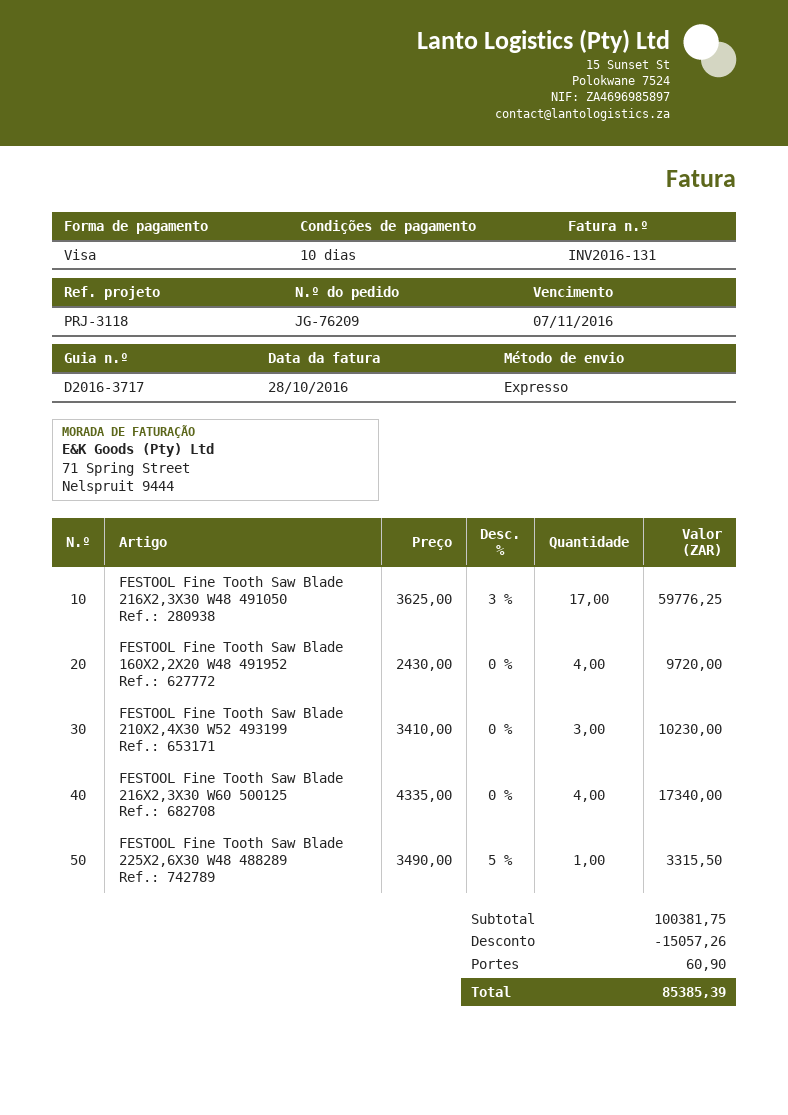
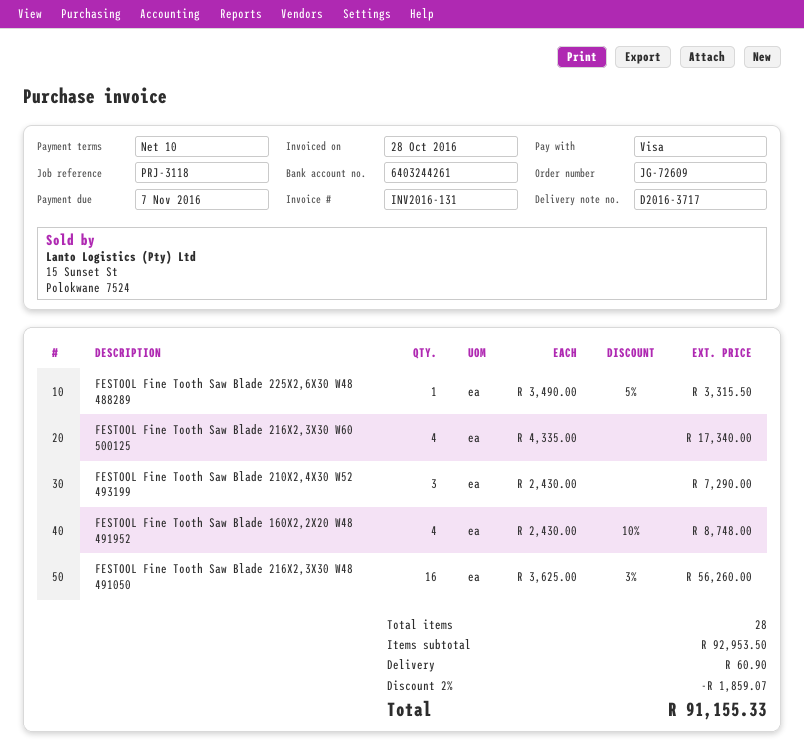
order number: JG-76209 -> JG-72609
FESTOOL Fine Tooth Saw Blade 216X2,3X30 W48 491050: 17 x 3625.00 - 3% = 59776.25 -> 16 x 3625.00 - 3% = 56260.00
FESTOOL Fine Tooth Saw Blade 160X2,2X20 W48 491952: 4 x 2430.00 = 9720.00 -> 4 x 2430.00 - 10% = 8748.00
FESTOOL Fine Tooth Saw Blade 210X2,4X30 W52 493199: 3 x 3410.00 = 10230.00 -> 3 x 2430.00 = 7290.00
subtotal: 100381.75 -> 92953.50
discount: 15057.26 -> 1859.07
total: 85385.39 -> 91155.33

